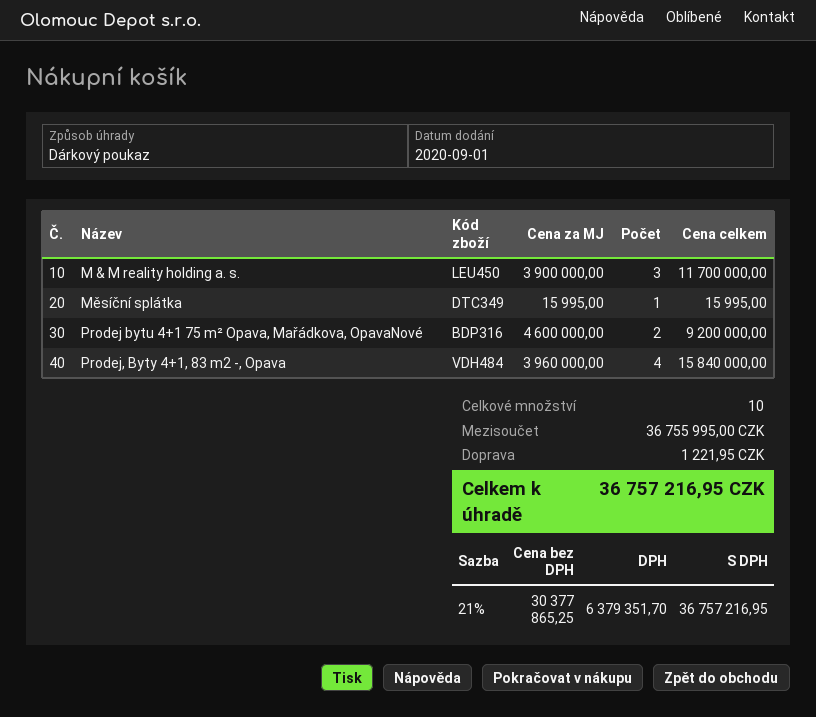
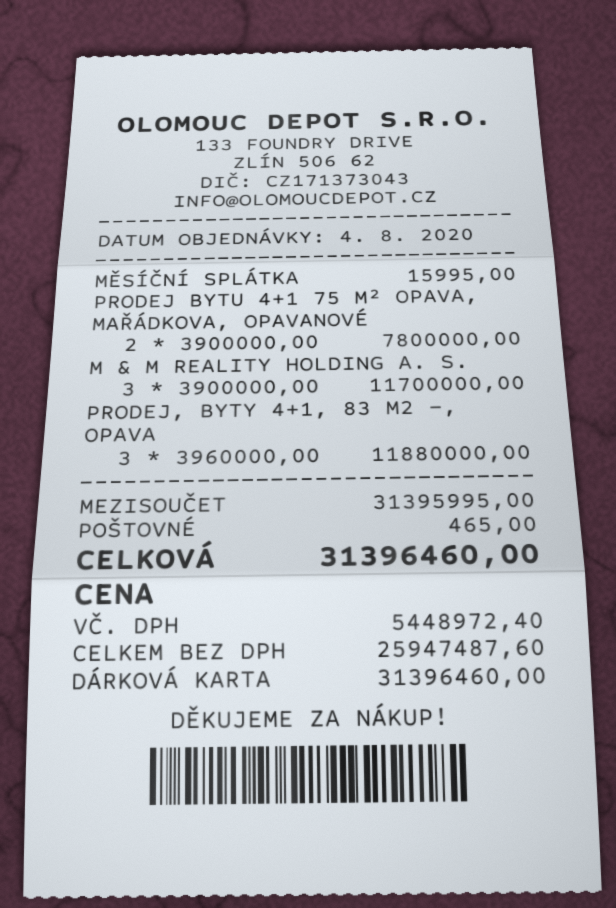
Prodej bytu 4+1 75 m² Opava, Mařádkova, OpavaNové: 2 x 4600000.00 = 9200000.00 -> 2 x 3900000.00 = 7800000.00
Prodej, Byty 4+1, 83 m2 -, Opava: 4 x 3960000.00 = 15840000.00 -> 3 x 3960000.00 = 11880000.00
subtotal: 36755995.00 -> 31395995.00
shipping: 1221.95 -> 465.00
net: 30377865.25 -> 25947487.60
tax: 6379351.70 -> 5448972.40
total: 36757216.95 -> 31396460.00

